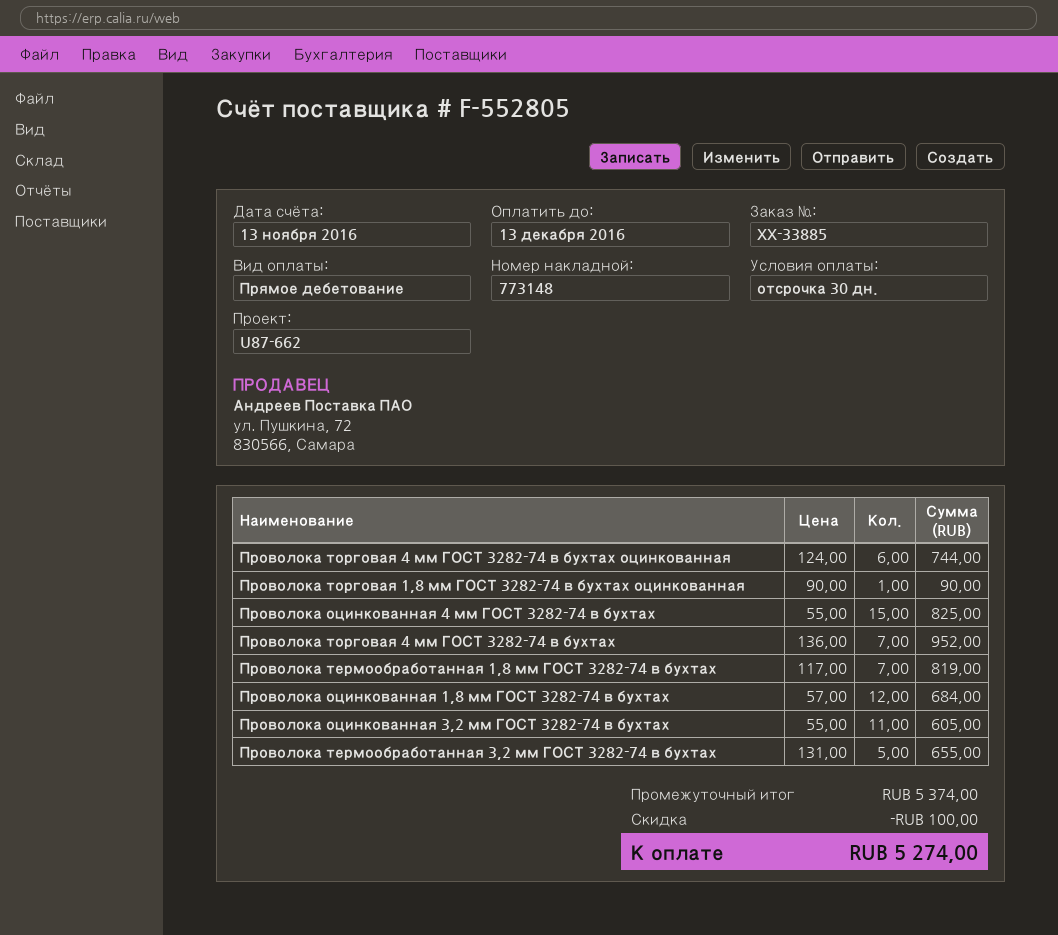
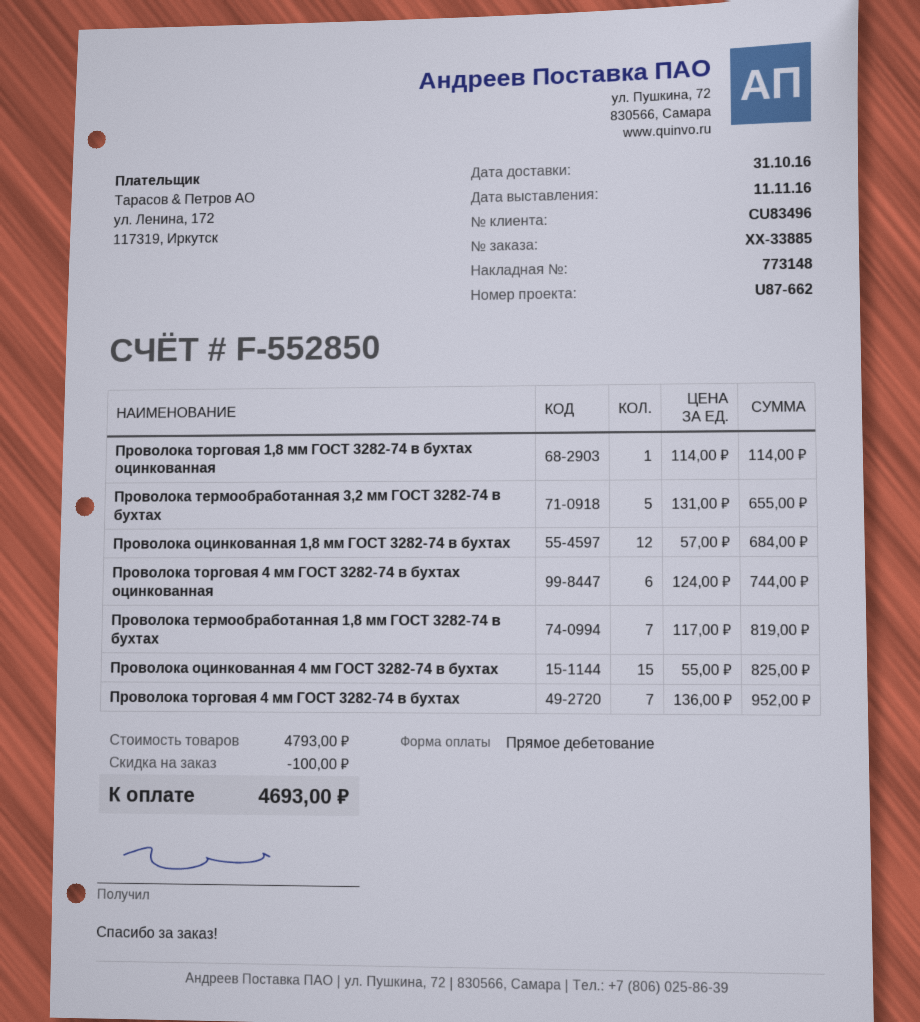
invoice number: F-552805 -> F-552850
invoice date: 2016-11-13 -> 2016-11-11
Проволока торговая 1,8 мм ГОСТ 3282-74 в бухтах оцинкованная: 1 x 90.00 = 90.00 -> 1 x 114.00 = 114.00
Проволока оцинкованная 3,2 мм ГОСТ 3282-74 в бухтах: 11 x 55.00 = 605.00 -> none
subtotal: 5374.00 -> 4793.00
total: 5274.00 -> 4693.00

